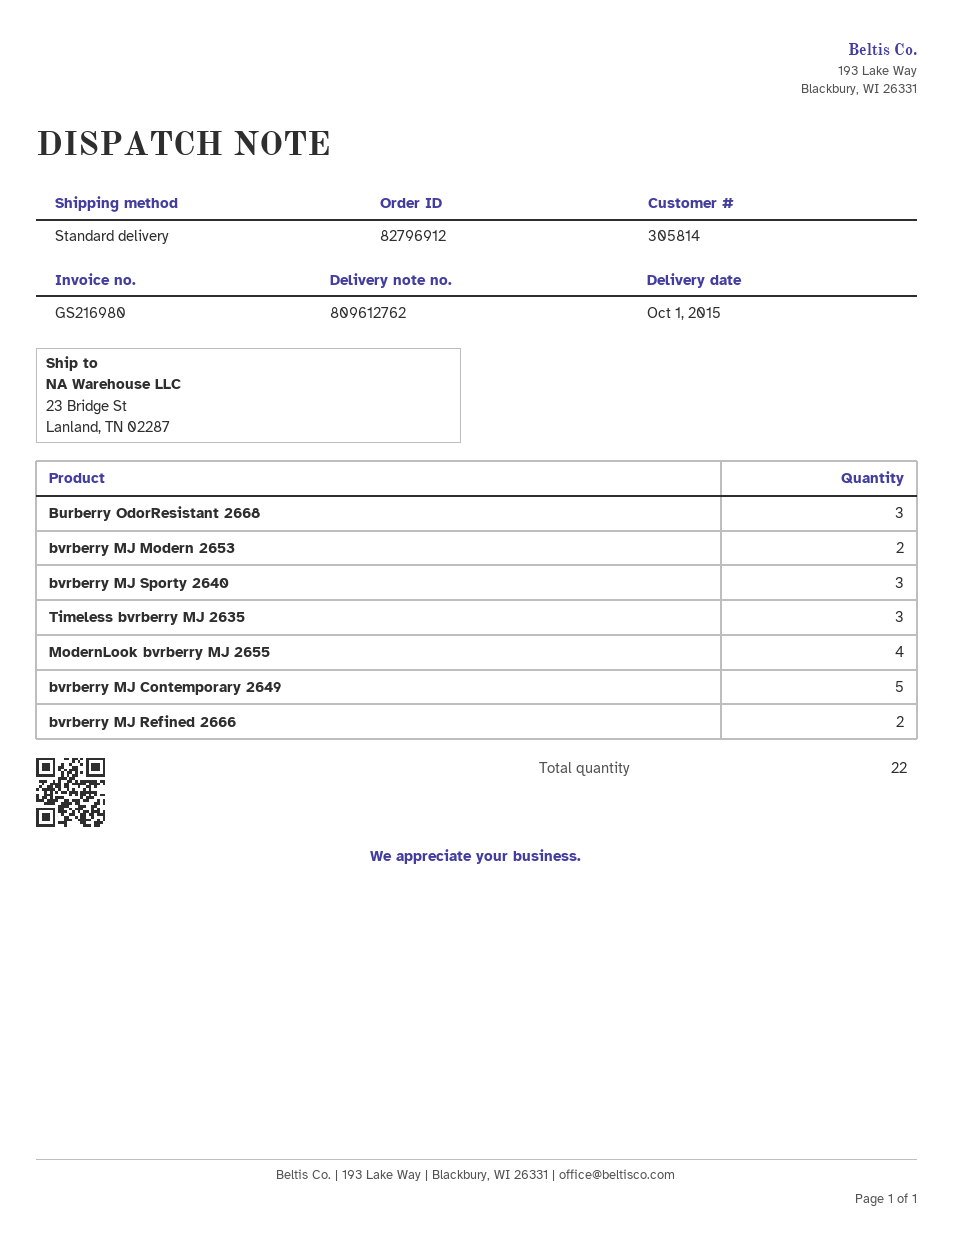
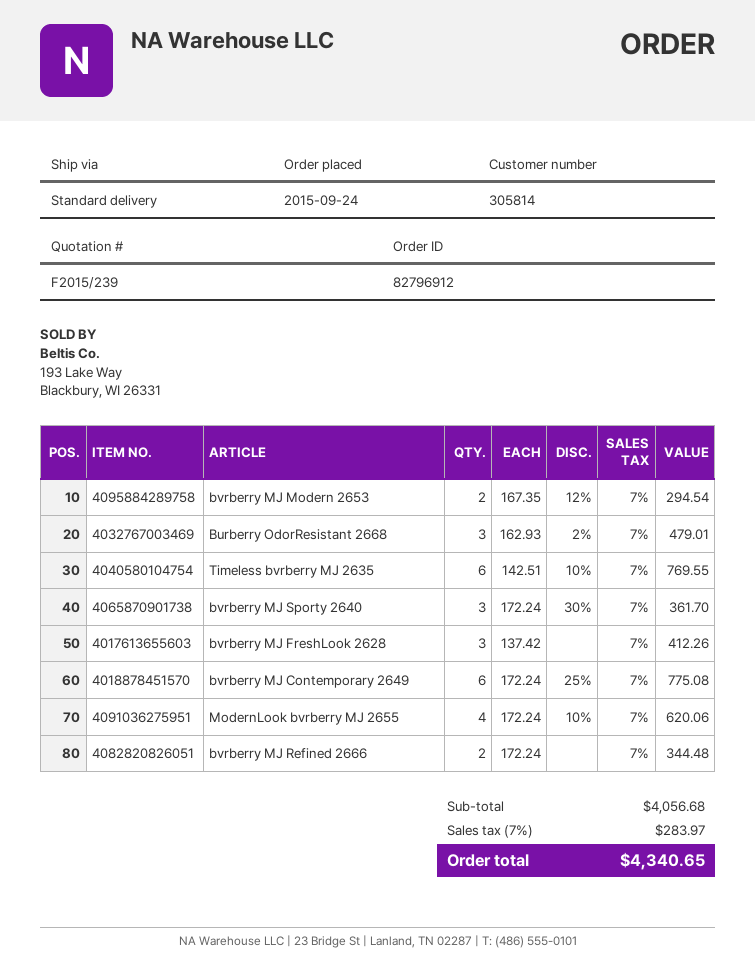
Timeless bvrberry MJ 2635: 3 -> 6
bvrberry MJ Contemporary 2649: 5 -> 6
bvrberry MJ FreshLook 2628: none -> 3

